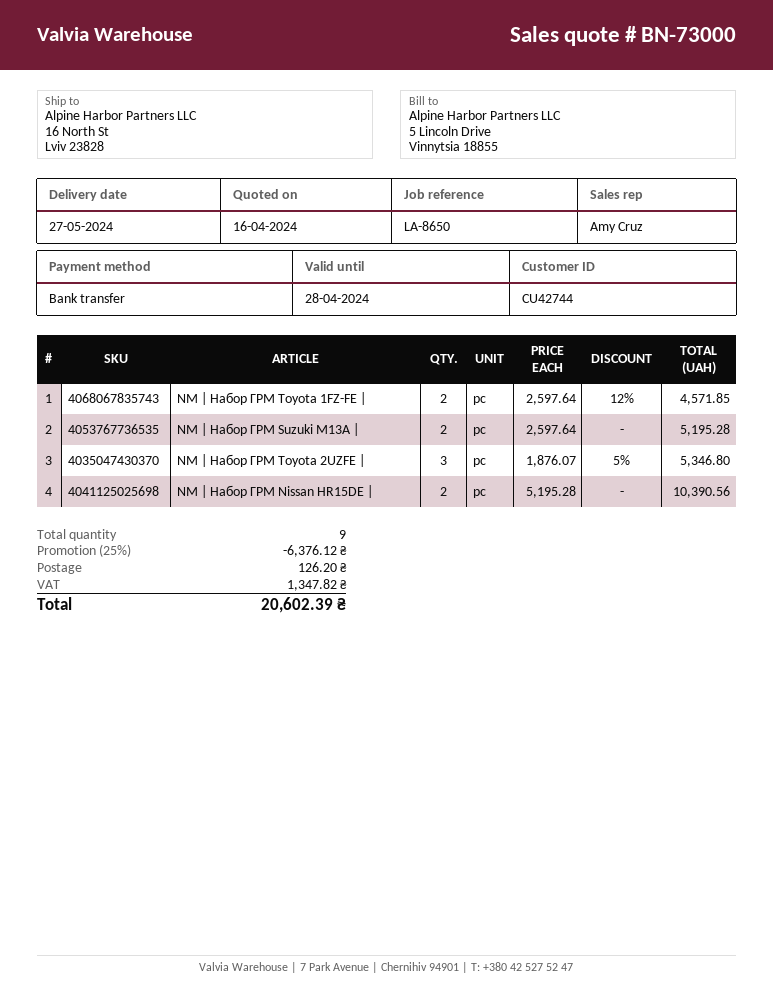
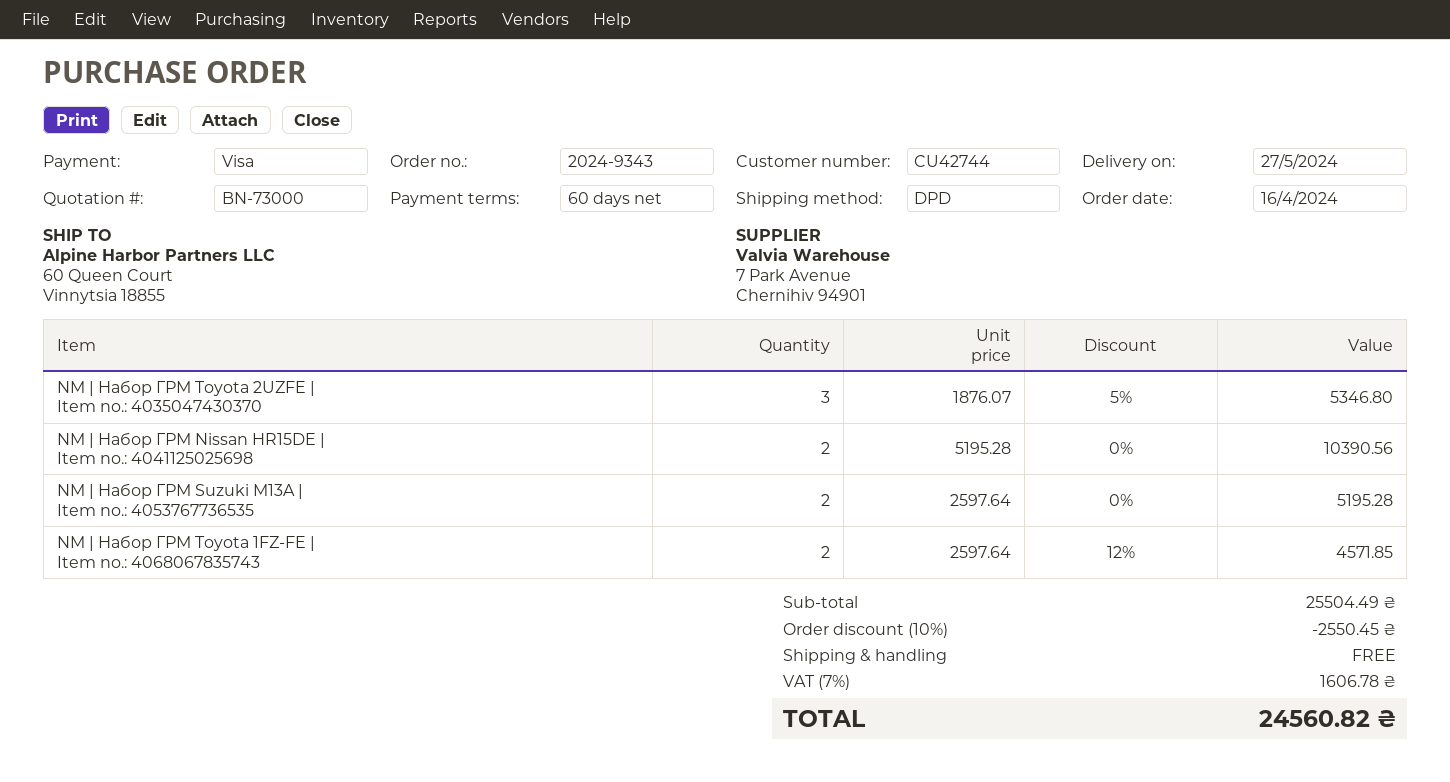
payment method: bank transfer -> Visa
ship to: 16 North St, Lviv 23828 -> 60 Queen Court, Vinnytsia 18855
discount: 25% = 6376.12 -> 10% = 2550.45
shipping: 126.20 -> 0.00
tax: 1347.82 -> 1606.78
total: 20602.39 -> 24560.82

